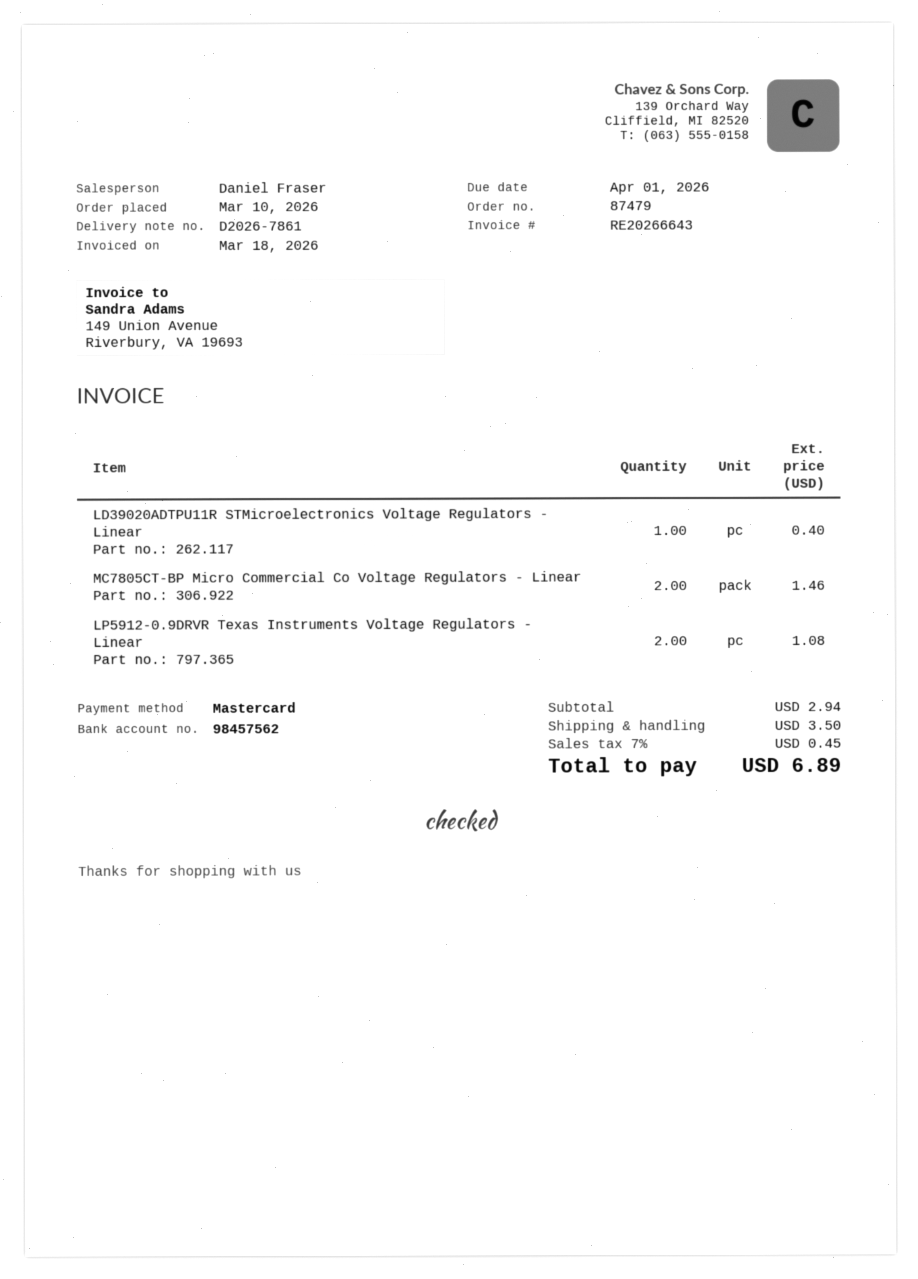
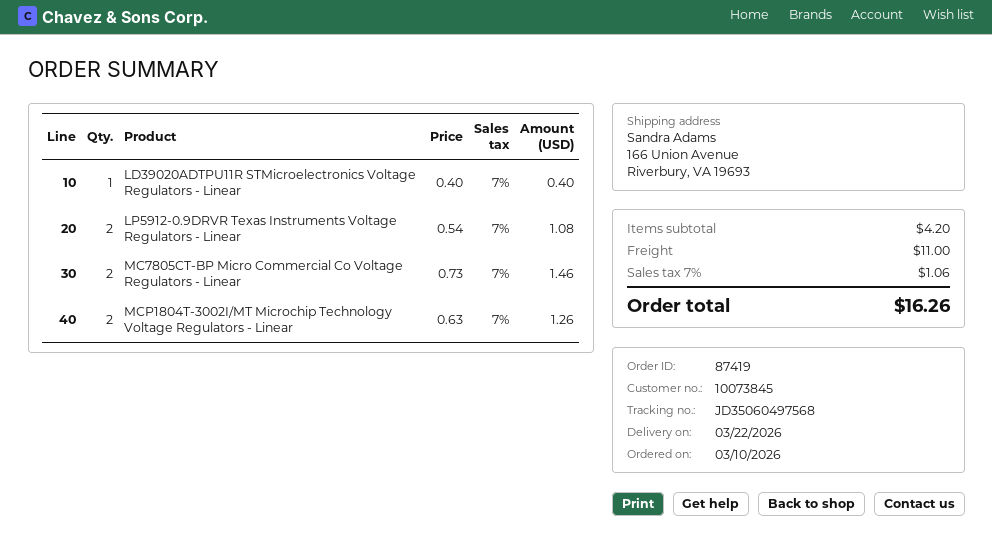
order number: 87479 -> 87419
MCP1804T-3002I/MT Microchip Technology Voltage Regulators - Linear: none -> 2 for 1.26
subtotal: 2.94 -> 4.20
shipping: 3.50 -> 11.00
tax: 7% = 0.45 -> 7% = 1.06
total: 6.89 -> 16.26

